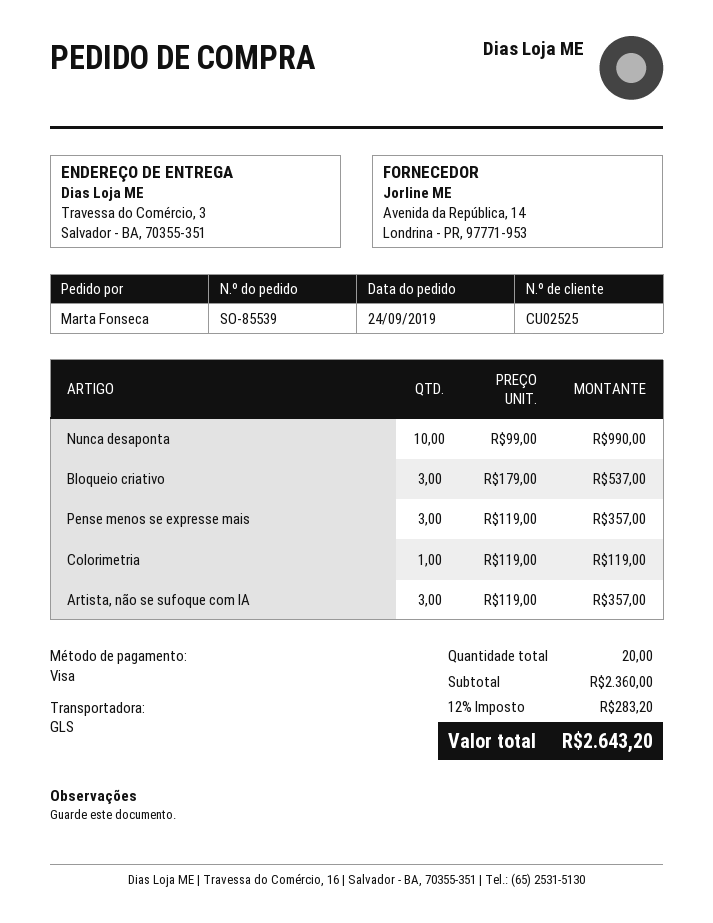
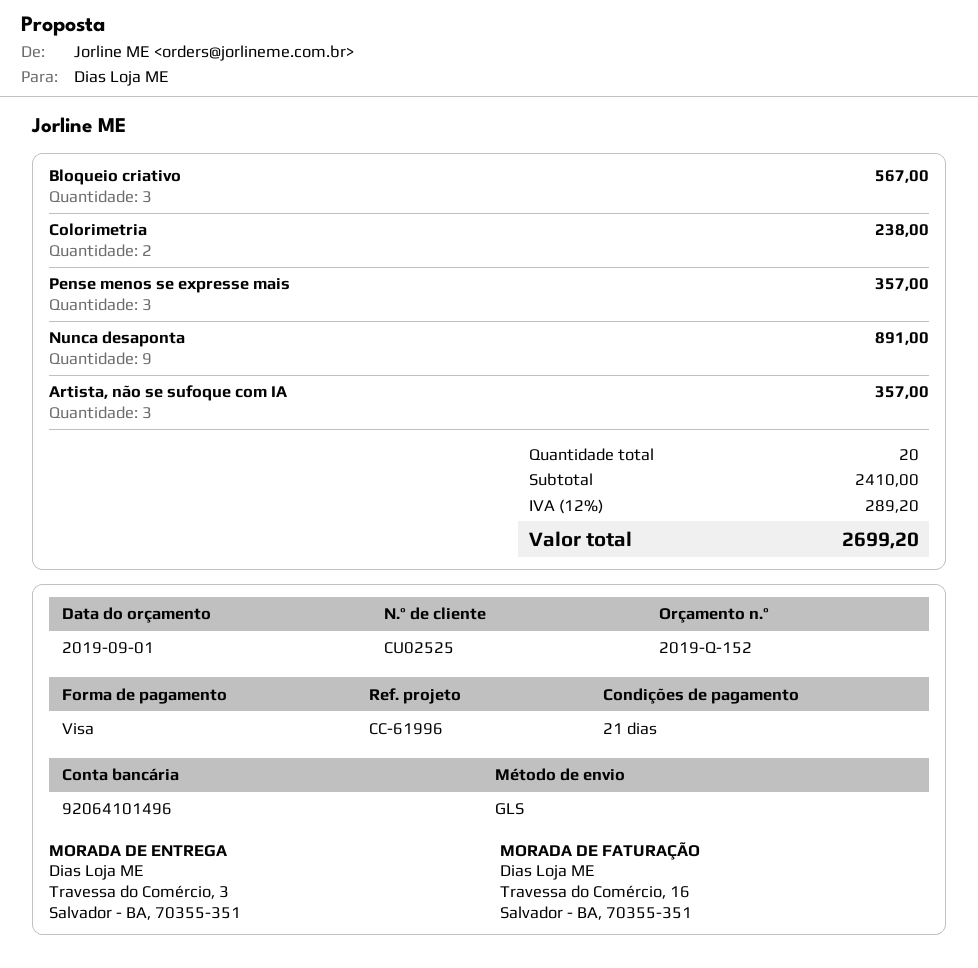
Nunca desaponta: 10 for 990.00 -> 9 for 891.00
Bloqueio criativo: 3 for 537.00 -> 3 for 567.00
Colorimetria: 1 for 119.00 -> 2 for 238.00
subtotal: 2360.00 -> 2410.00
tax: 12% = 283.20 -> 12% = 289.20
total: 2643.20 -> 2699.20

